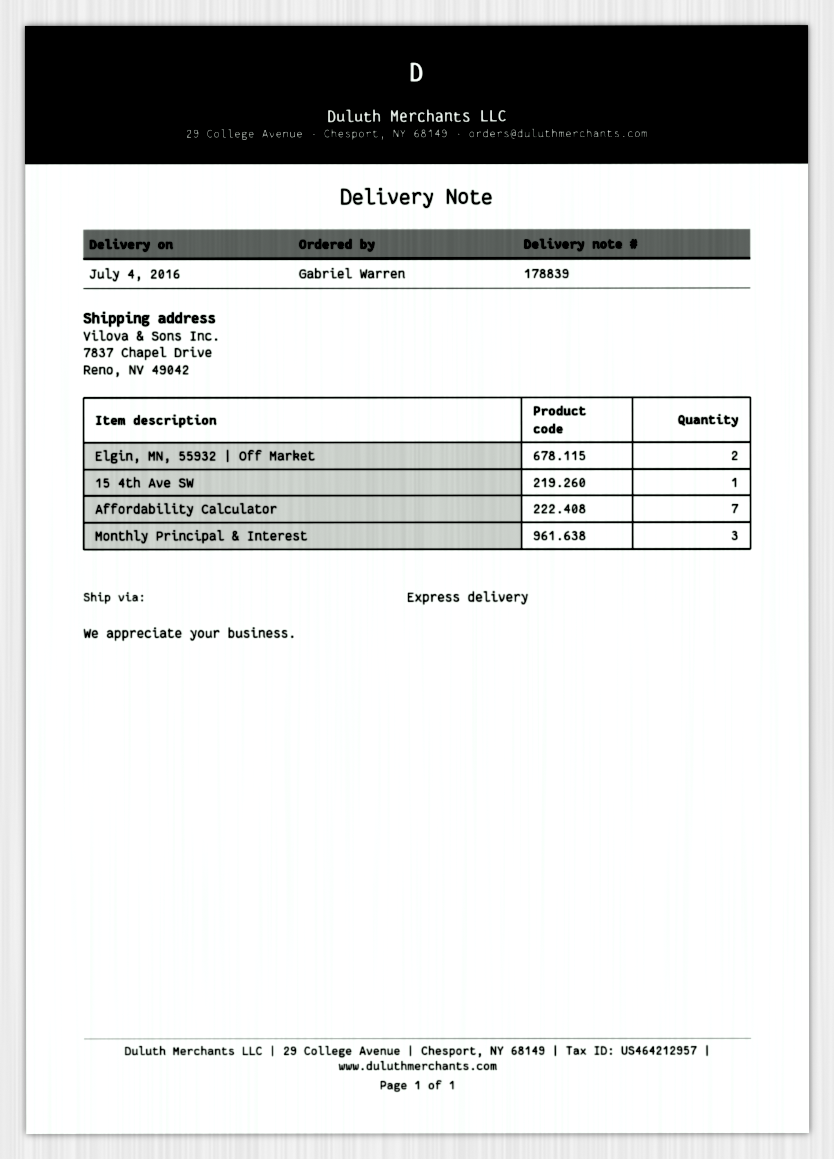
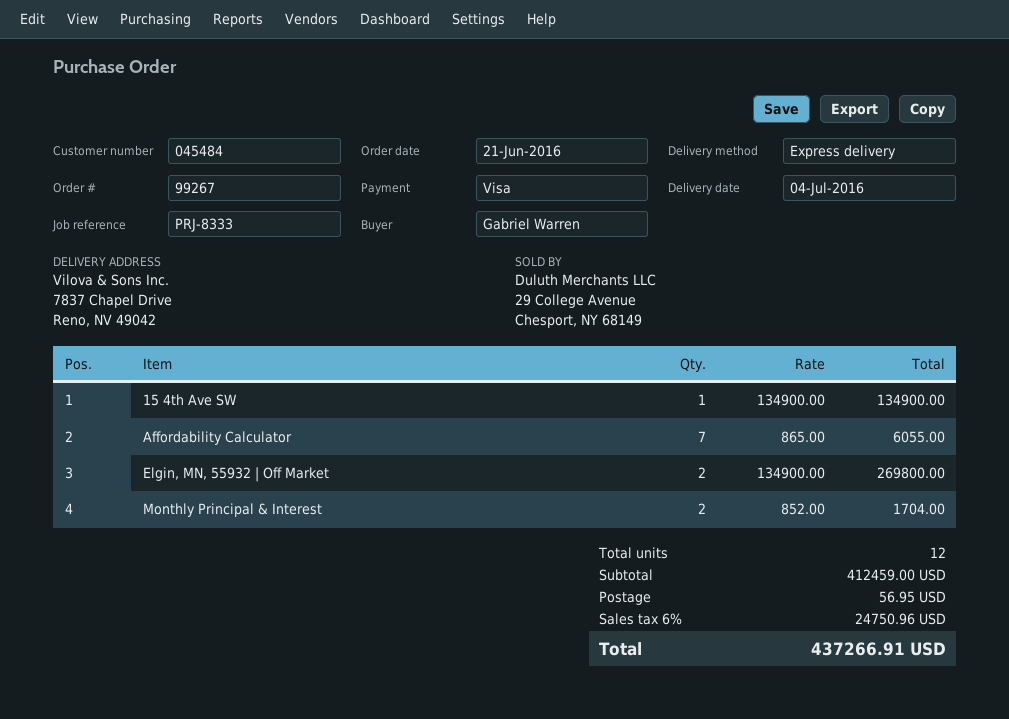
Monthly Principal & Interest: 3 -> 2

